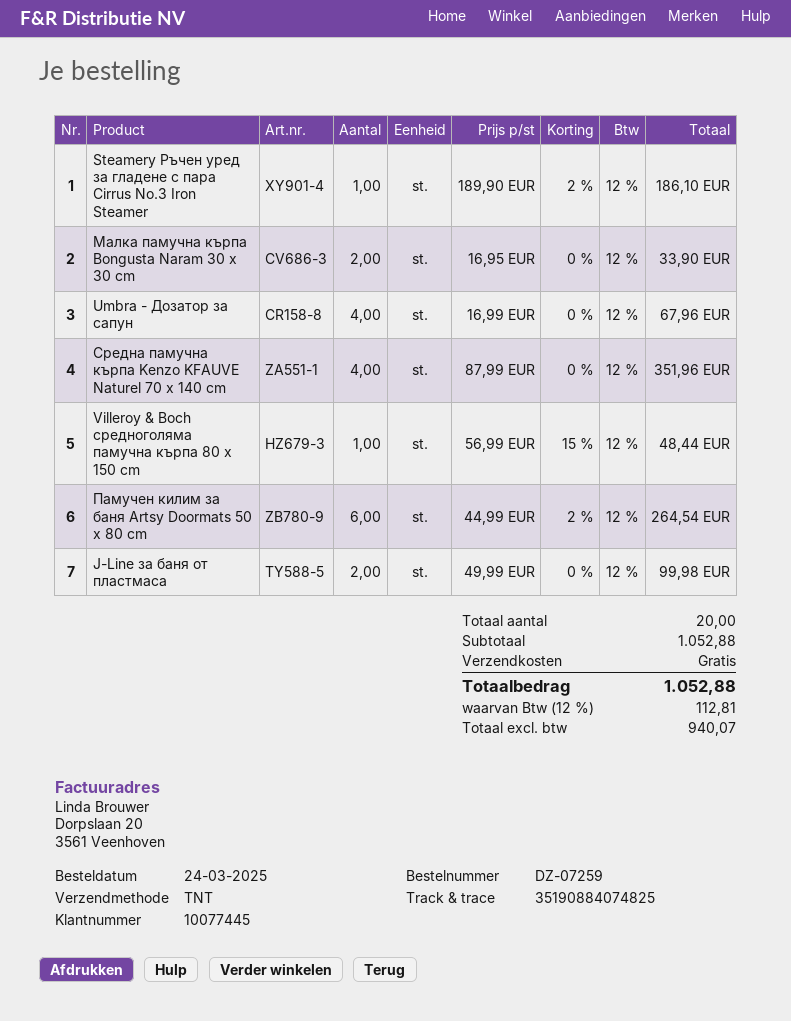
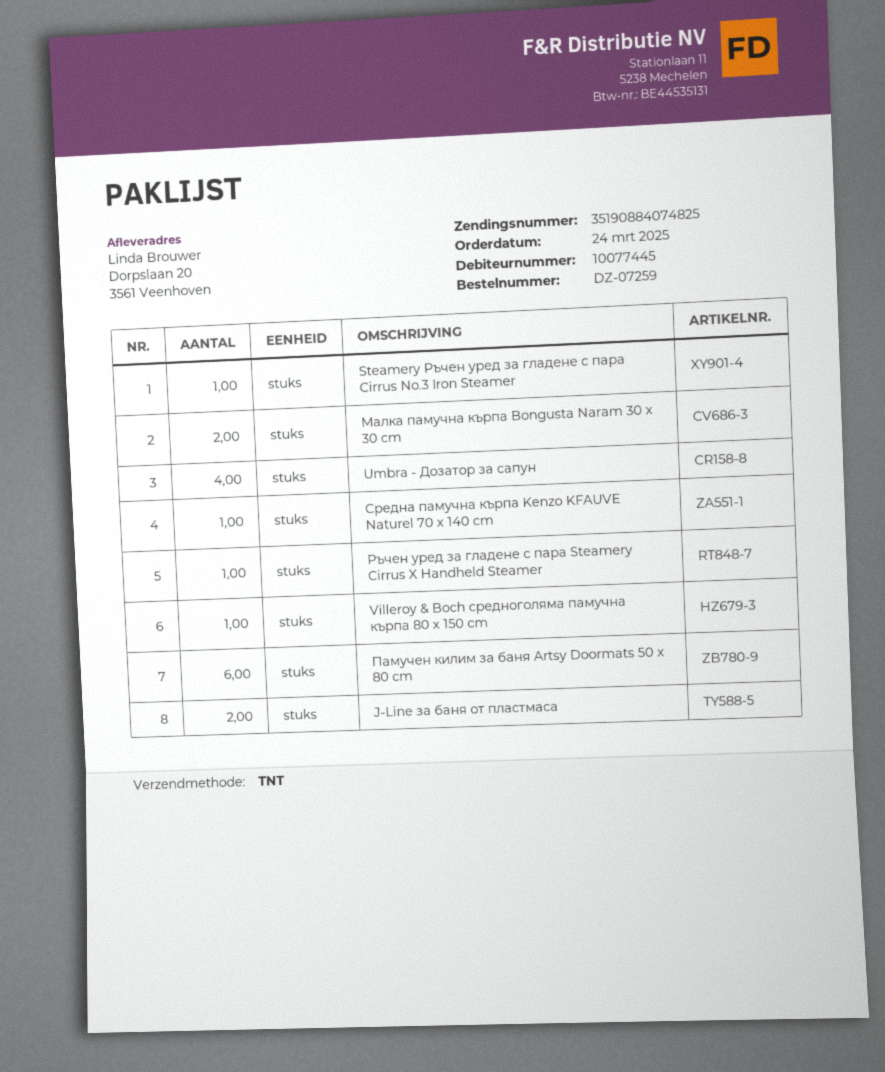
Средна памучна кърпа Kenzo KFAUVE Naturel 70 x 140 cm: 4 -> 1
Ръчен уред за гладене с пара Steamery Cirrus X Handheld Steamer: none -> 1

